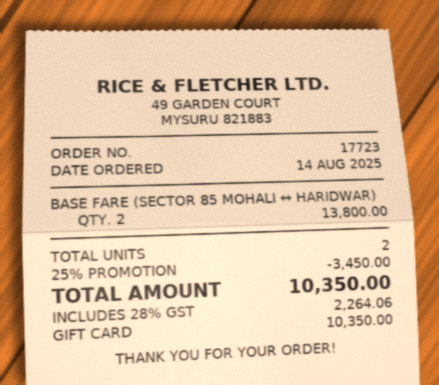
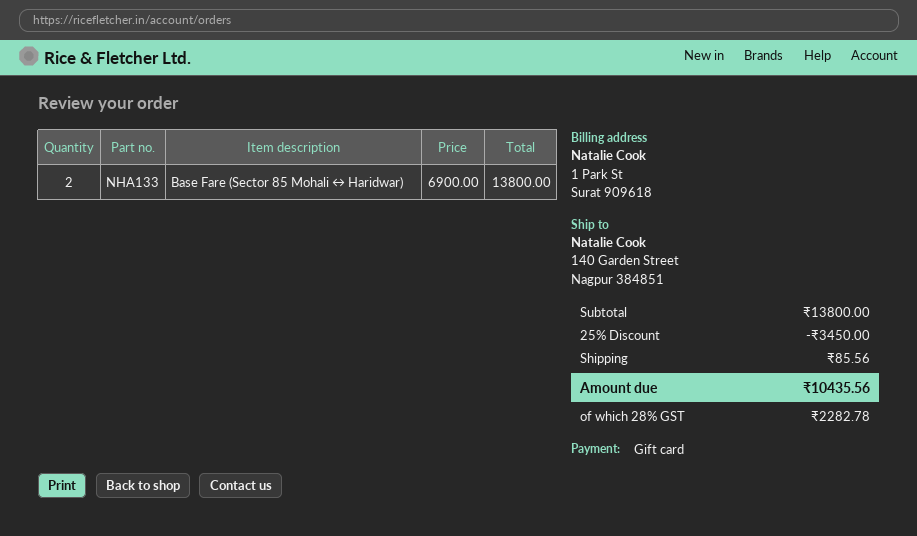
shipping: none -> 85.56
tax: 28% = 2264.06 -> 28% = 2282.78
total: 10350.00 -> 10435.56

